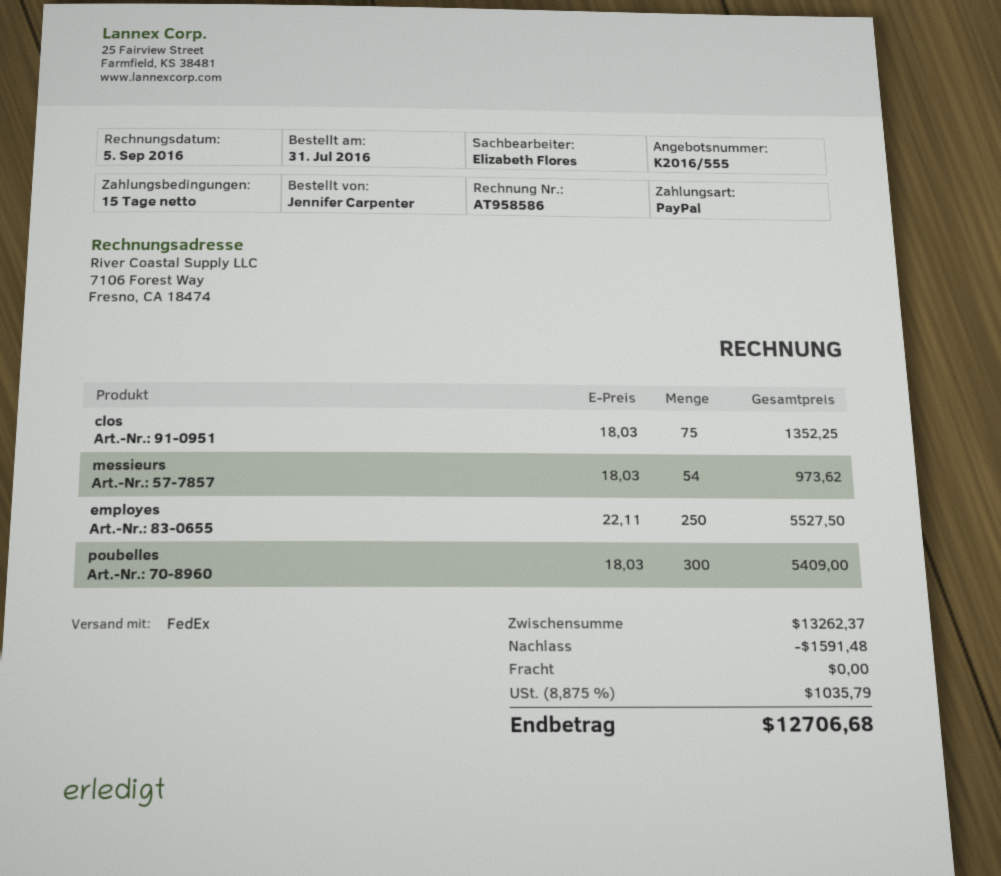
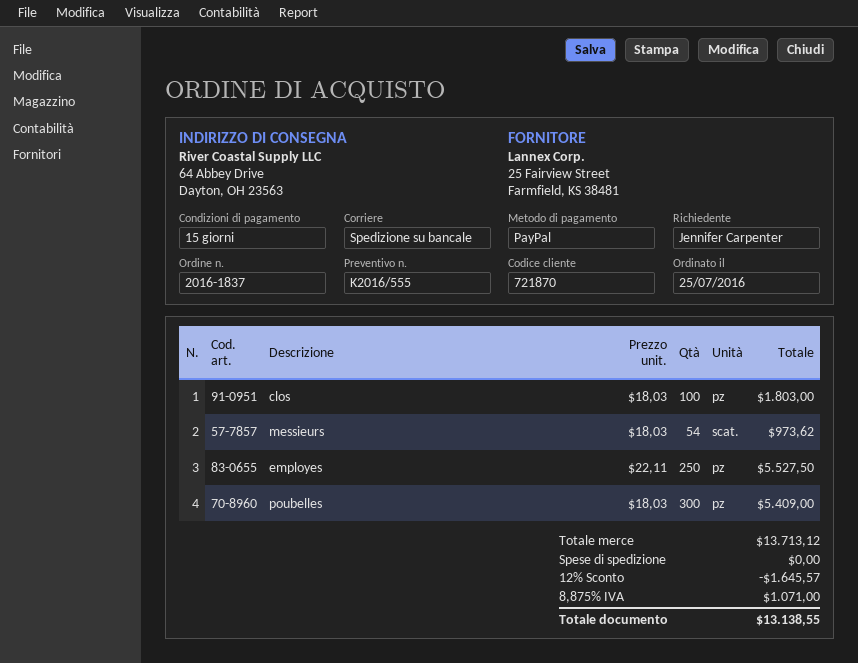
order date: 2016-07-31 -> 2016-07-25
shipping method: FedEx -> pallet freight
clos: 75 x 18.03 = 1352.25 -> 100 x 18.03 = 1803.00
subtotal: 13262.37 -> 13713.12
discount: 1591.48 -> 1645.57
tax: 8.875% = 1035.79 -> 8.875% = 1071.00
total: 12706.68 -> 13138.55

